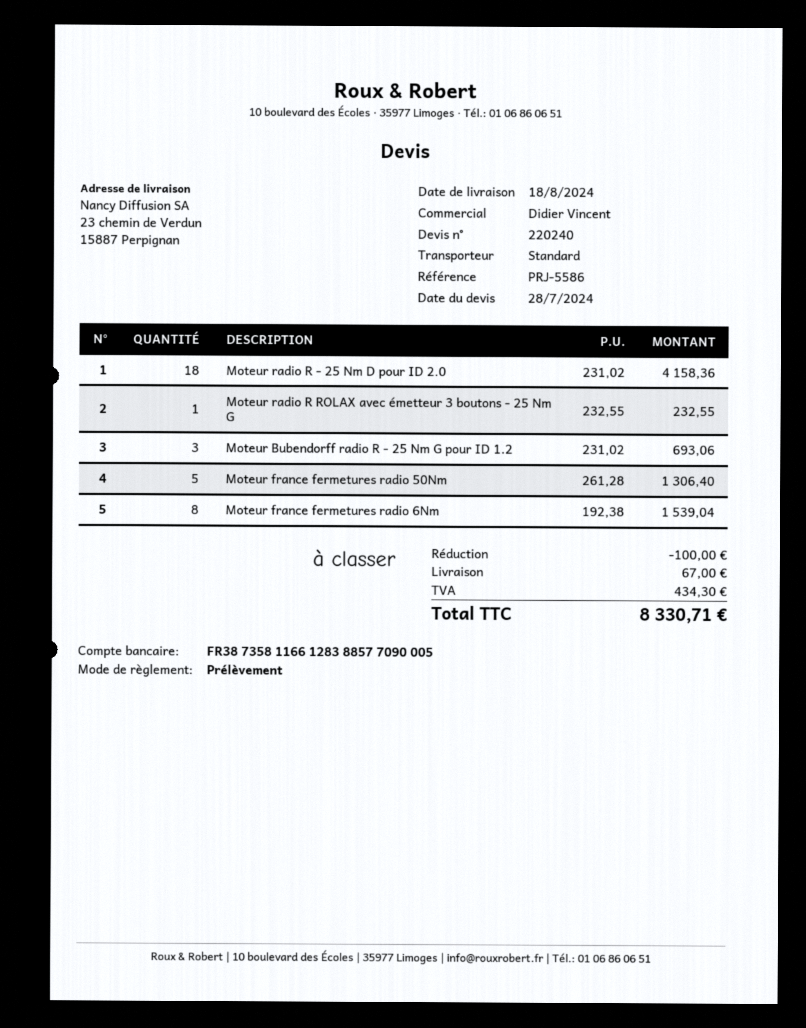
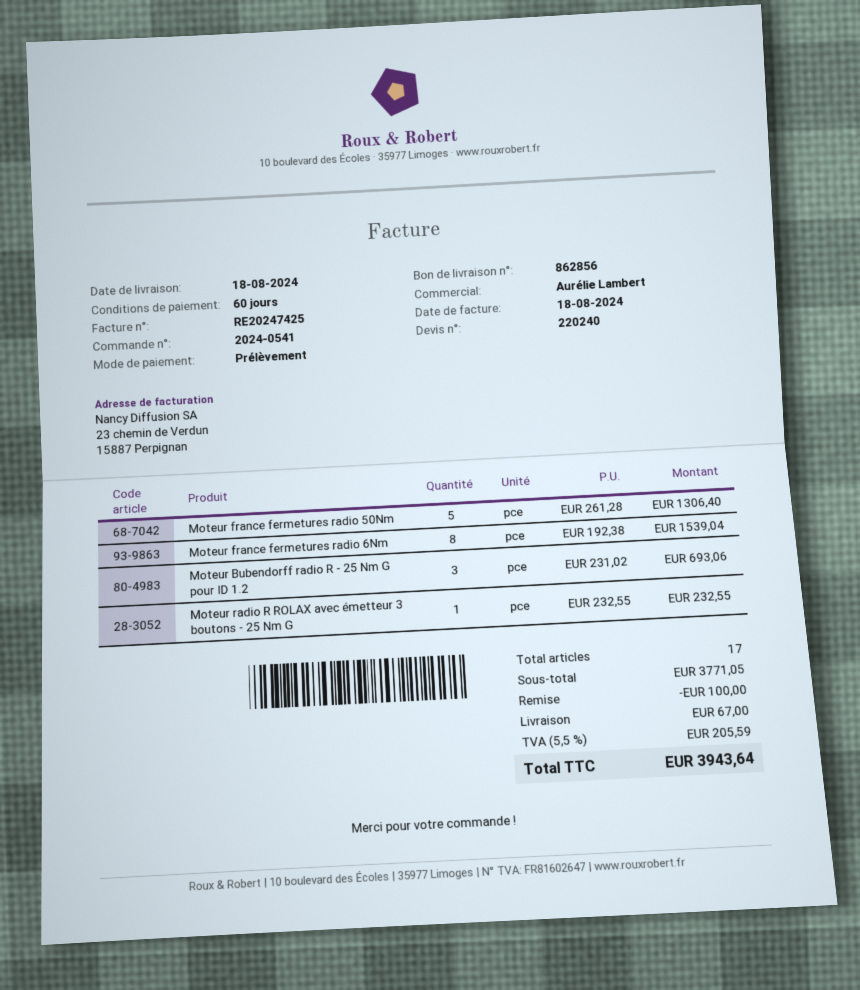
sales rep: Didier Vincent -> Aurélie Lambert
Moteur radio R - 25 Nm D pour ID 2.0: 18 x 231.02 = 4158.36 -> none
tax: 434.30 -> 205.59
total: 8330.71 -> 3943.64

